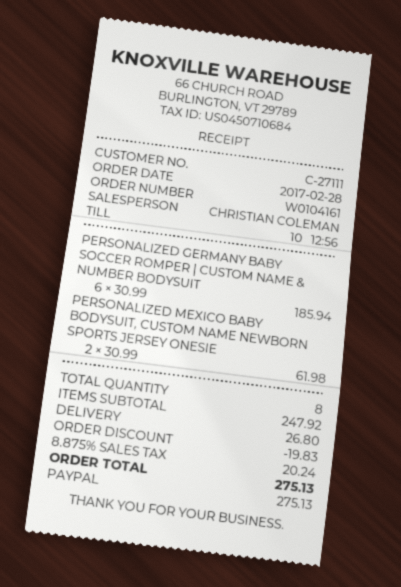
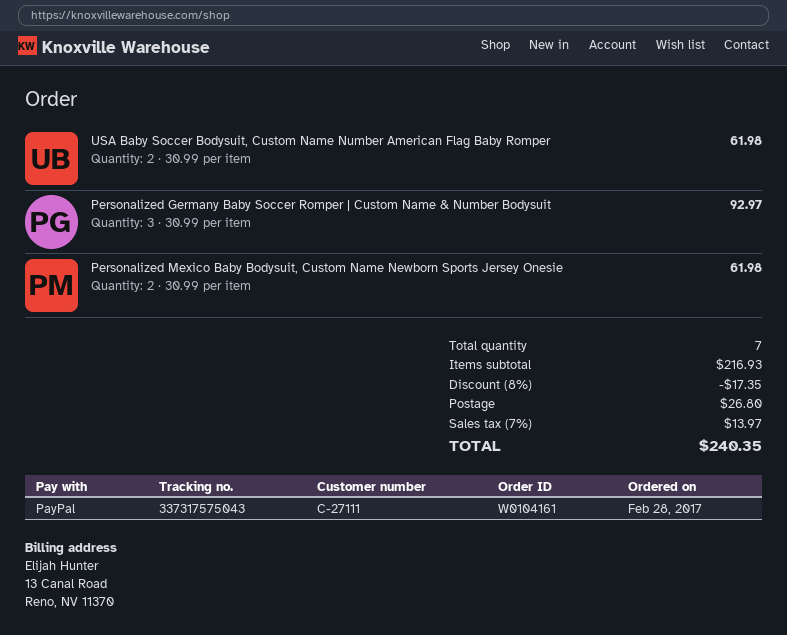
PERSONALIZED GERMANY BABY SOCCER ROMPER | CUSTOM NAME & NUMBER BODYSUIT: 6 x 30.99 = 185.94 -> 3 x 30.99 = 92.97
USA Baby Soccer Bodysuit, Custom Name Number American Flag Baby Romper: none -> 2 x 30.99 = 61.98
total quantity: 8 -> 7
subtotal: 247.92 -> 216.93
discount: 19.83 -> 17.35
tax: 8.875% = 20.24 -> 7% = 13.97
total: 275.13 -> 240.35

